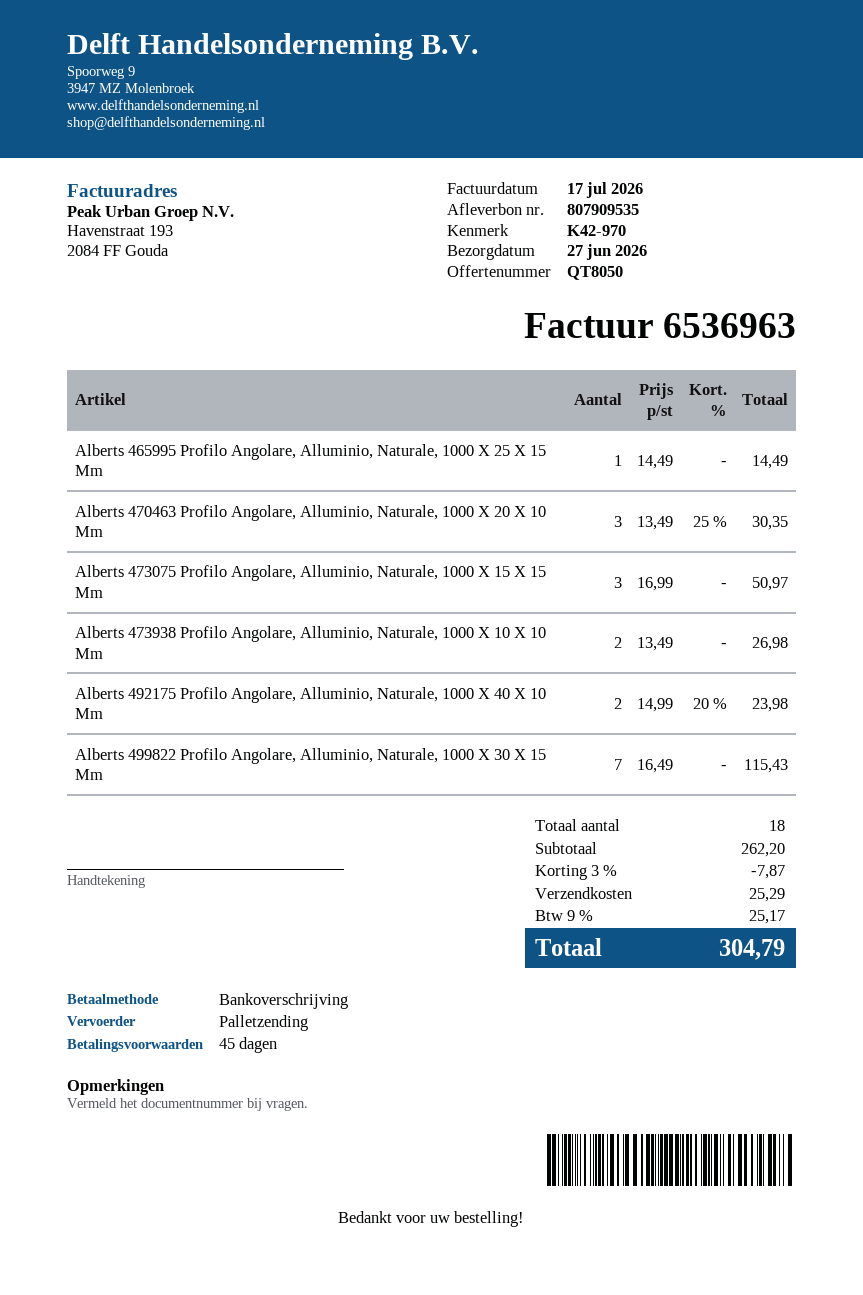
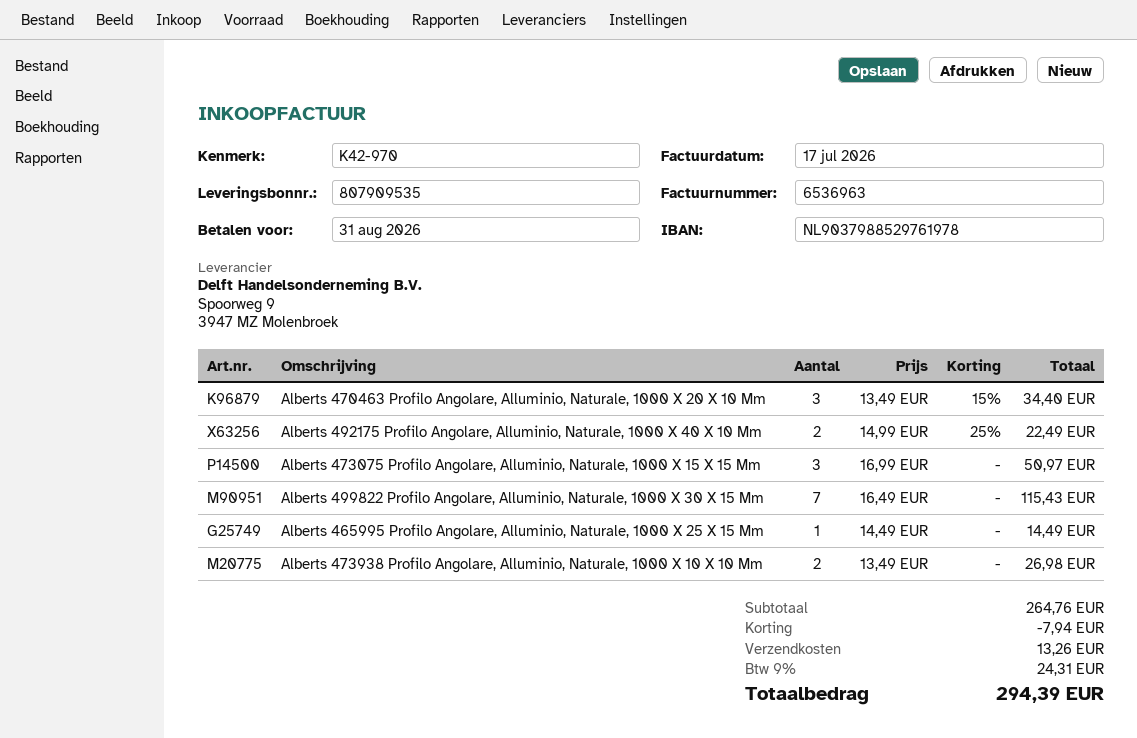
Alberts 470463 Profilo Angolare, Alluminio, Naturale, 1000 X 20 X 10 Mm: 3 x 13.49 - 25% = 30.35 -> 3 x 13.49 - 15% = 34.40
Alberts 492175 Profilo Angolare, Alluminio, Naturale, 1000 X 40 X 10 Mm: 2 x 14.99 - 20% = 23.98 -> 2 x 14.99 - 25% = 22.49
subtotal: 262.20 -> 264.76
discount: 7.87 -> 7.94
shipping: 25.29 -> 13.26
tax: 9% = 25.17 -> 9% = 24.31
total: 304.79 -> 294.39

